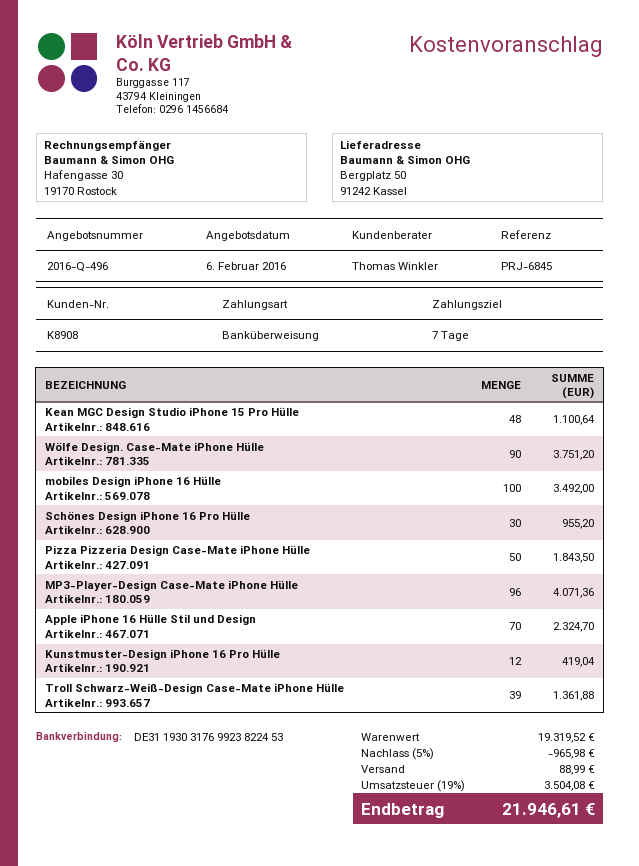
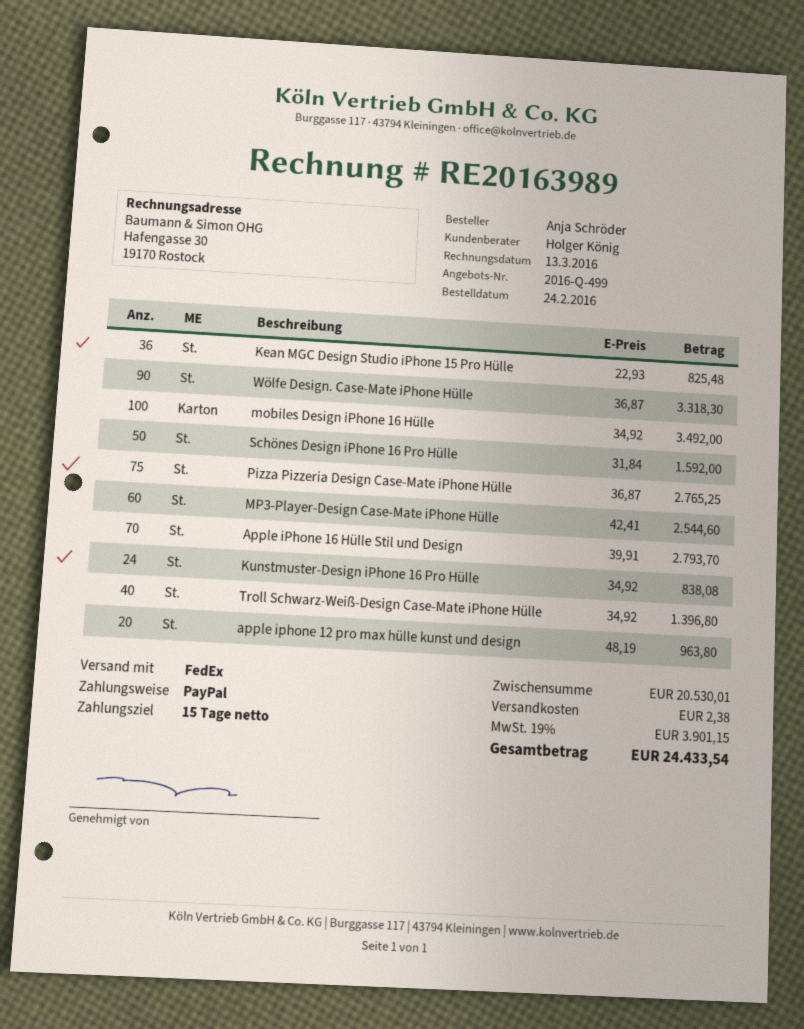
quote number: 2016-Q-496 -> 2016-Q-499
payment terms: 7 days -> 15 days
sales rep: Thomas Winkler -> Holger König
payment method: bank transfer -> PayPal
Kean MGC Design Studio iPhone 15 Pro Hülle: 48 for 1100.64 -> 36 for 825.48
Wölfe Design. Case-Mate iPhone Hülle: 90 for 3751.20 -> 90 for 3318.30
Schönes Design iPhone 16 Pro Hülle: 30 for 955.20 -> 50 for 1592.00
Pizza Pizzeria Design Case-Mate iPhone Hülle: 50 for 1843.50 -> 75 for 2765.25
MP3-Player-Design Case-Mate iPhone Hülle: 96 for 4071.36 -> 60 for 2544.60
Apple iPhone 16 Hülle Stil und Design: 70 for 2324.70 -> 70 for 2793.70
Kunstmuster-Design iPhone 16 Pro Hülle: 12 for 419.04 -> 24 for 838.08
Troll Schwarz-Weiß-Design Case-Mate iPhone Hülle: 39 for 1361.88 -> 40 for 1396.80
apple iphone 12 pro max hülle kunst und design: none -> 20 for 963.80
subtotal: 19319.52 -> 20530.01
discount: 5% = 965.98 -> none
shipping: 88.99 -> 2.38
tax: 19% = 3504.08 -> 19% = 3901.15
total: 21946.61 -> 24433.54

